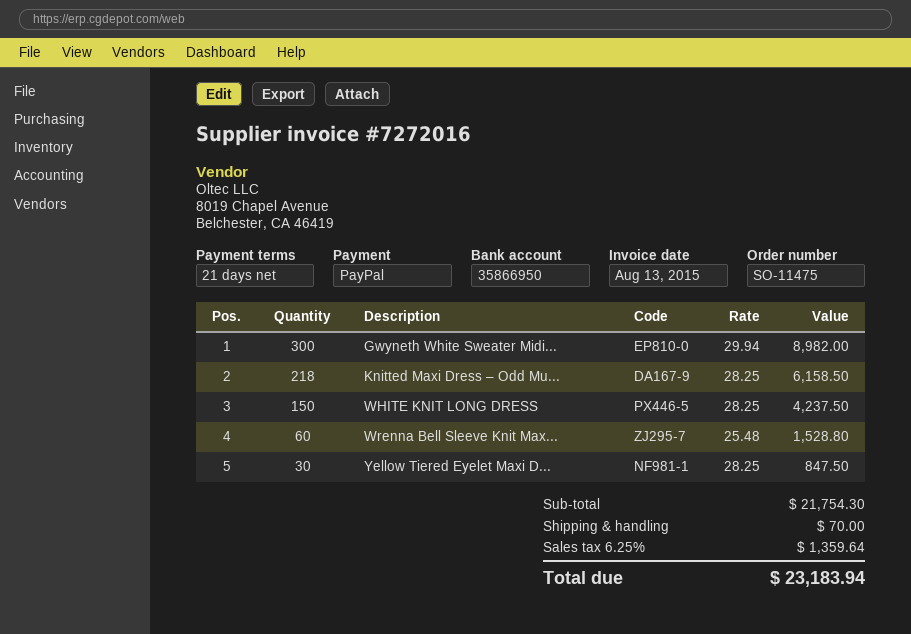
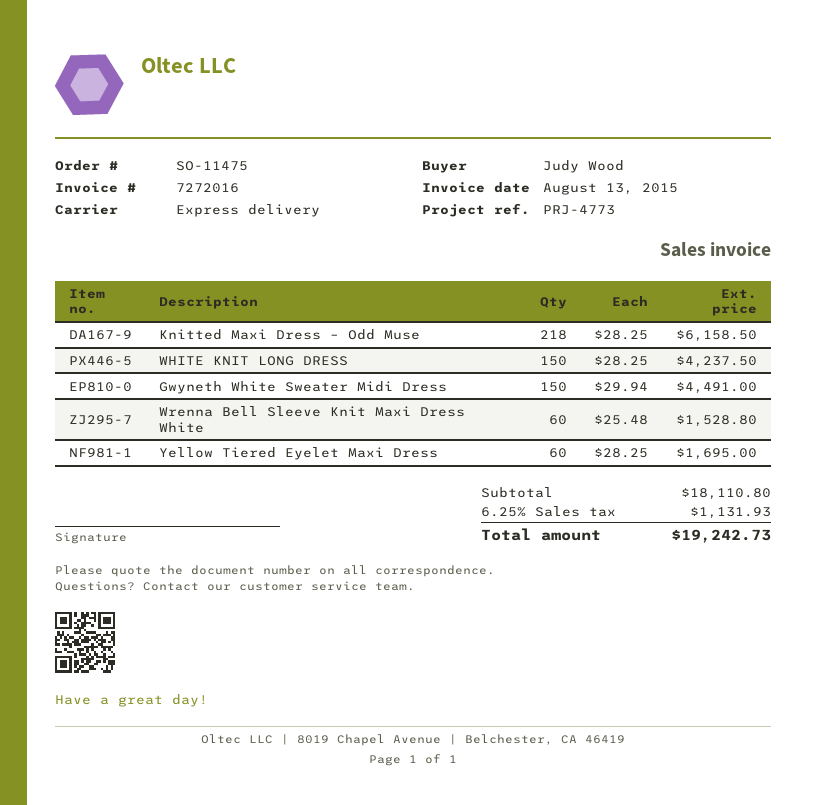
Gwyneth White Sweater Midi...: 300 x 29.94 = 8982.00 -> 150 x 29.94 = 4491.00
Yellow Tiered Eyelet Maxi D...: 30 x 28.25 = 847.50 -> 60 x 28.25 = 1695.00
subtotal: 21754.30 -> 18110.80
shipping: 70.00 -> none
tax: 6.25% = 1359.64 -> 6.25% = 1131.93
total: 23183.94 -> 19242.73

